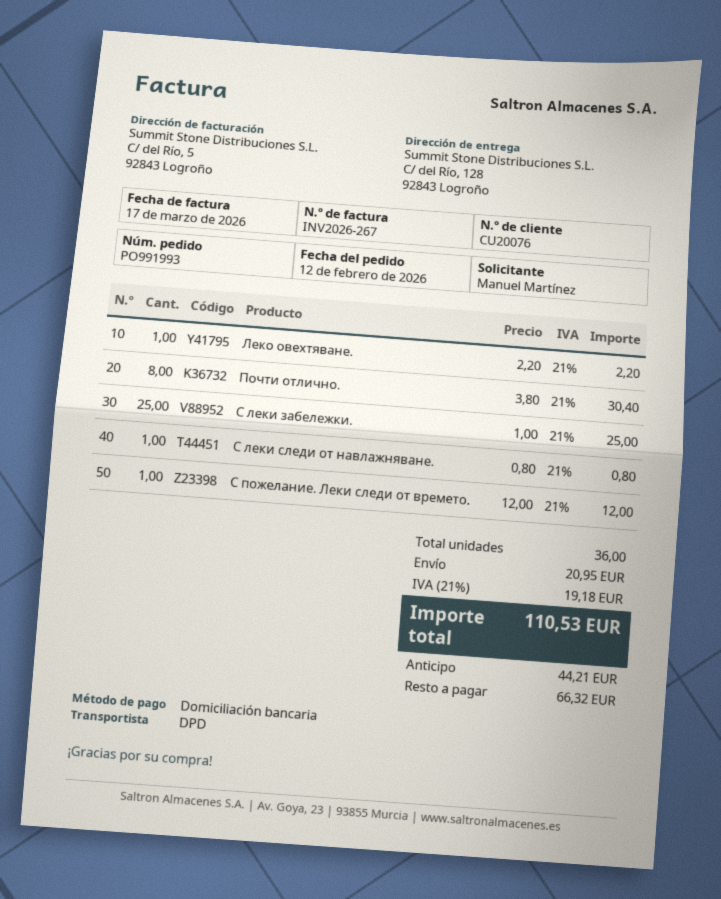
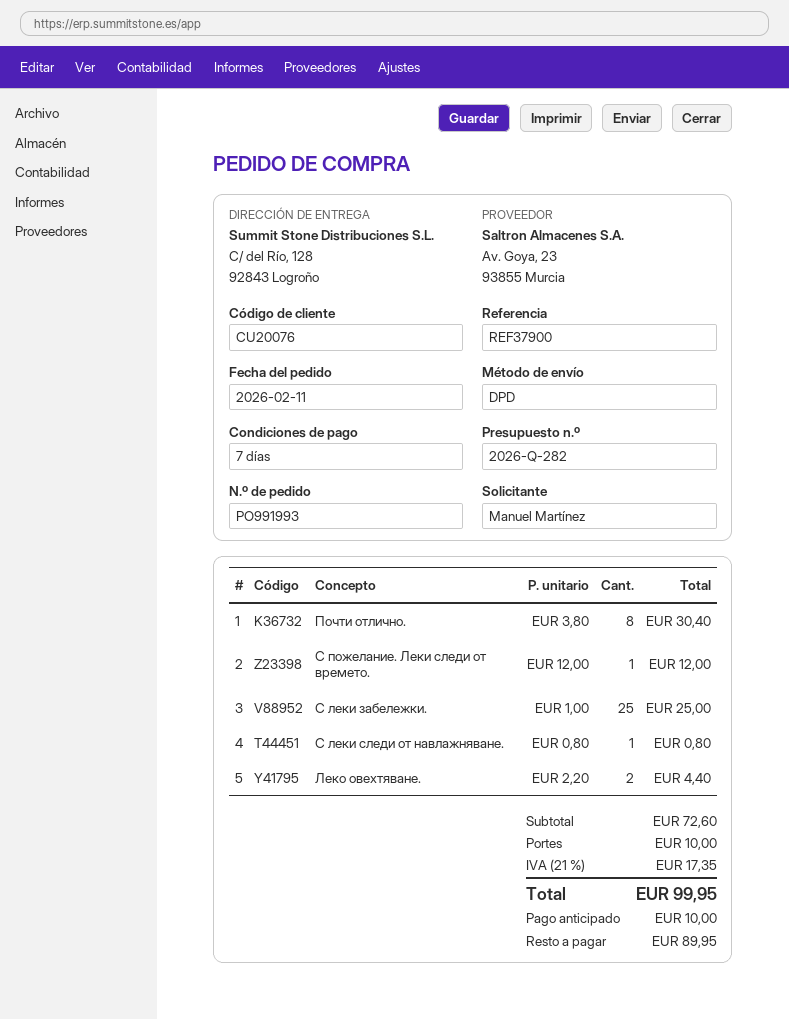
order date: 2026-02-12 -> 2026-02-11
Леко овехтяване.: 1 x 2.20 = 2.20 -> 2 x 2.20 = 4.40
shipping: 20.95 -> 10.00
tax: 21% = 19.18 -> 21% = 17.35
total: 110.53 -> 99.95
deposit: 44.21 -> 10.00
balance: 66.32 -> 89.95

